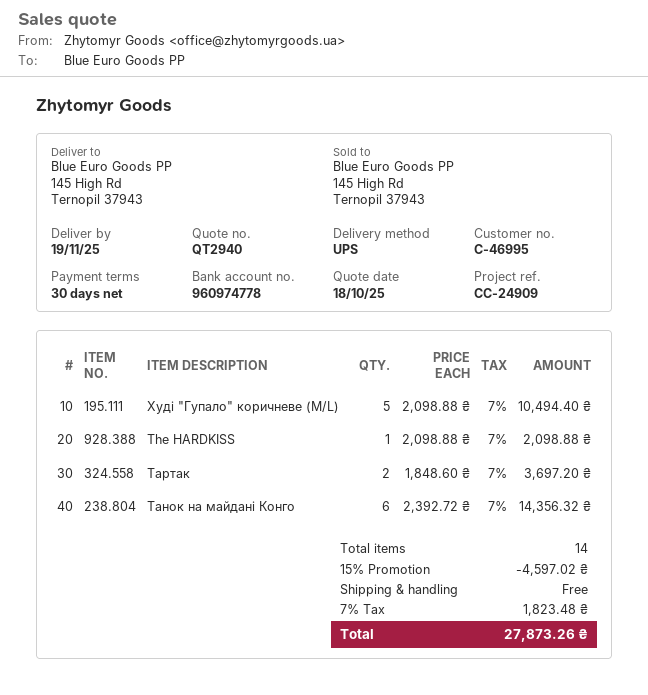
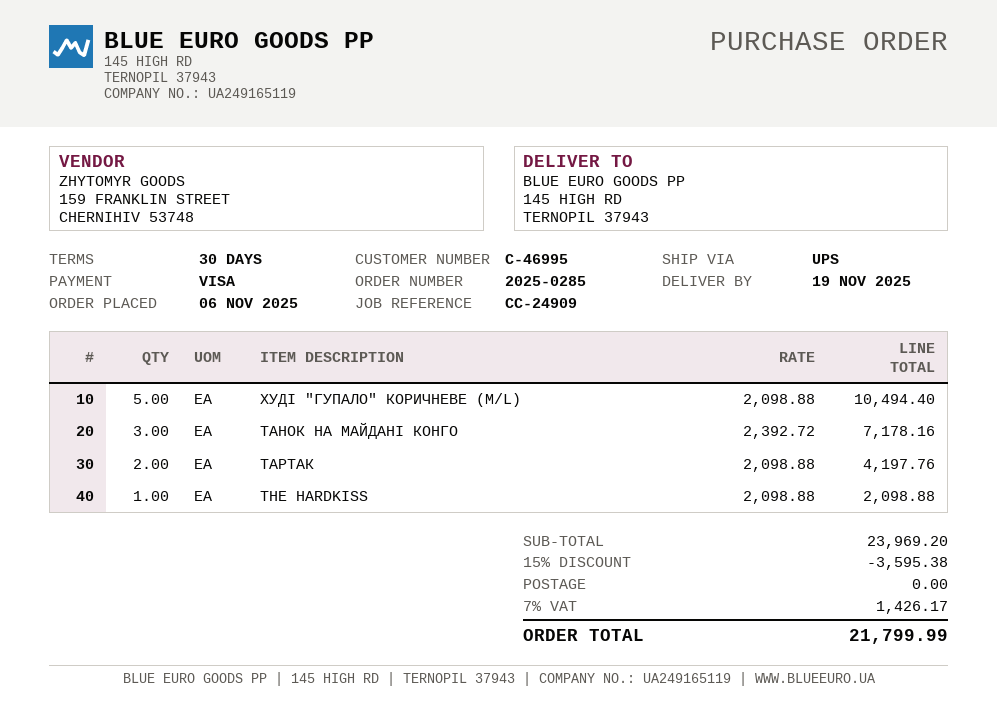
Тартак: 2 x 1848.60 = 3697.20 -> 2 x 2098.88 = 4197.76
Танок на майдані Конго: 6 x 2392.72 = 14356.32 -> 3 x 2392.72 = 7178.16
discount: 15% = 4597.02 -> 15% = 3595.38
tax: 7% = 1823.48 -> 7% = 1426.17
total: 27873.26 -> 21799.99

